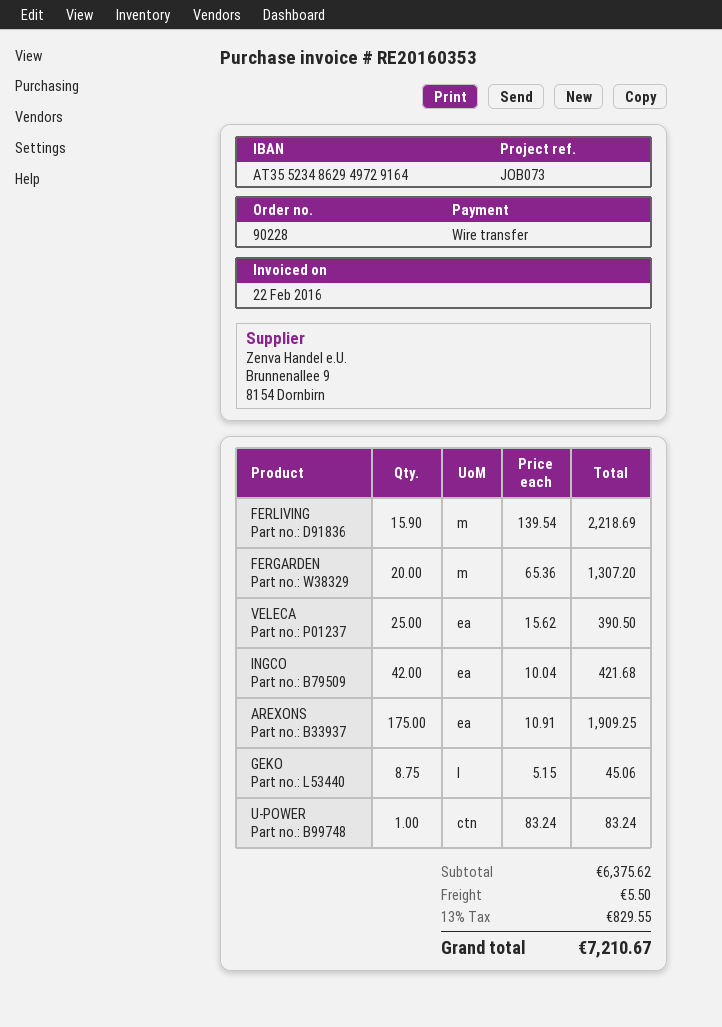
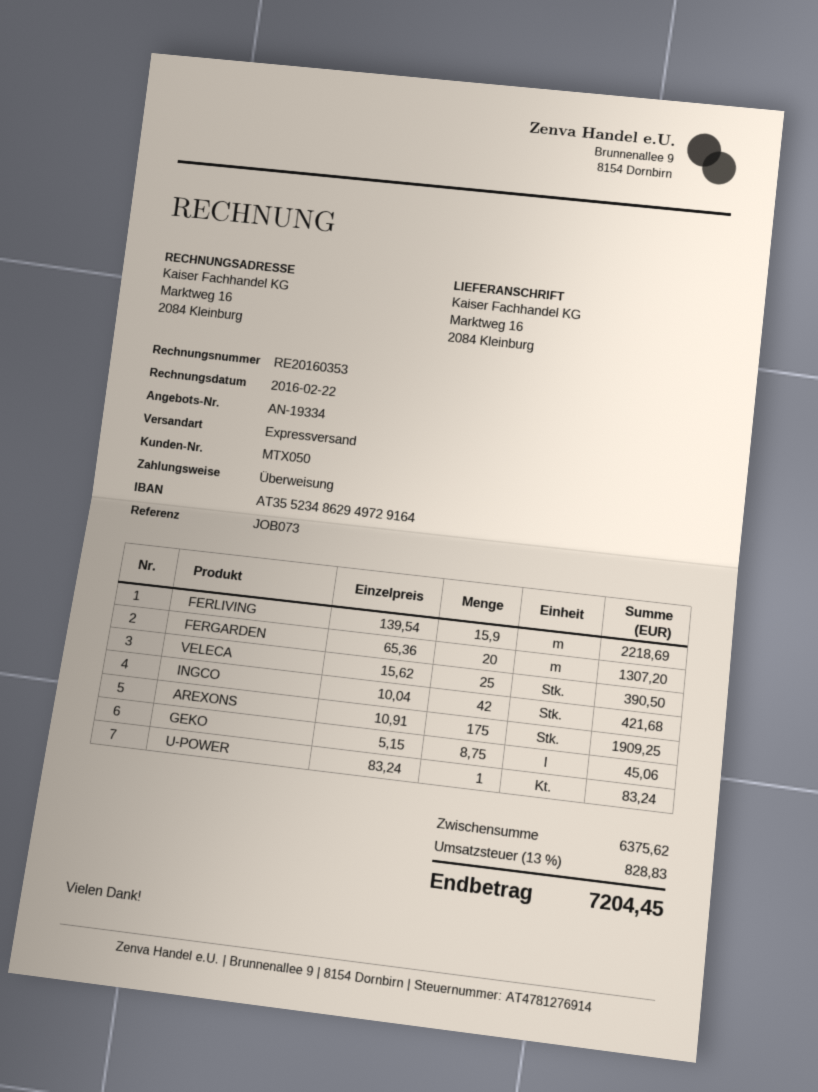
shipping: 5.50 -> none
tax: 13% = 829.55 -> 13% = 828.83
total: 7210.67 -> 7204.45

